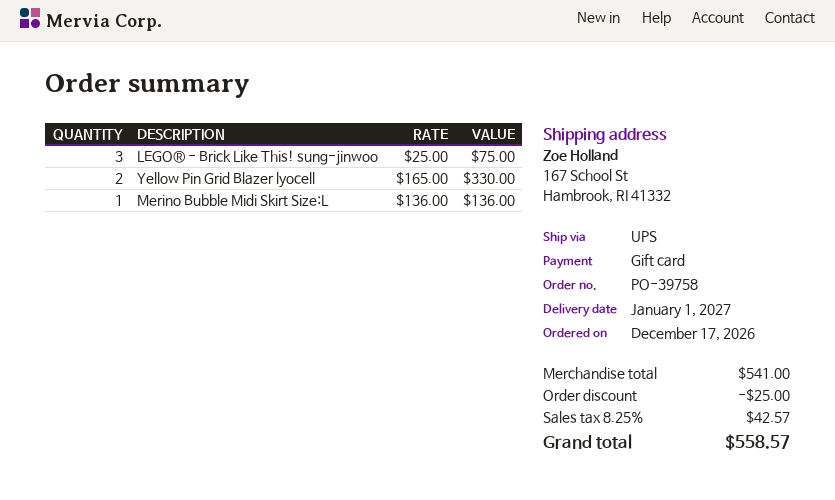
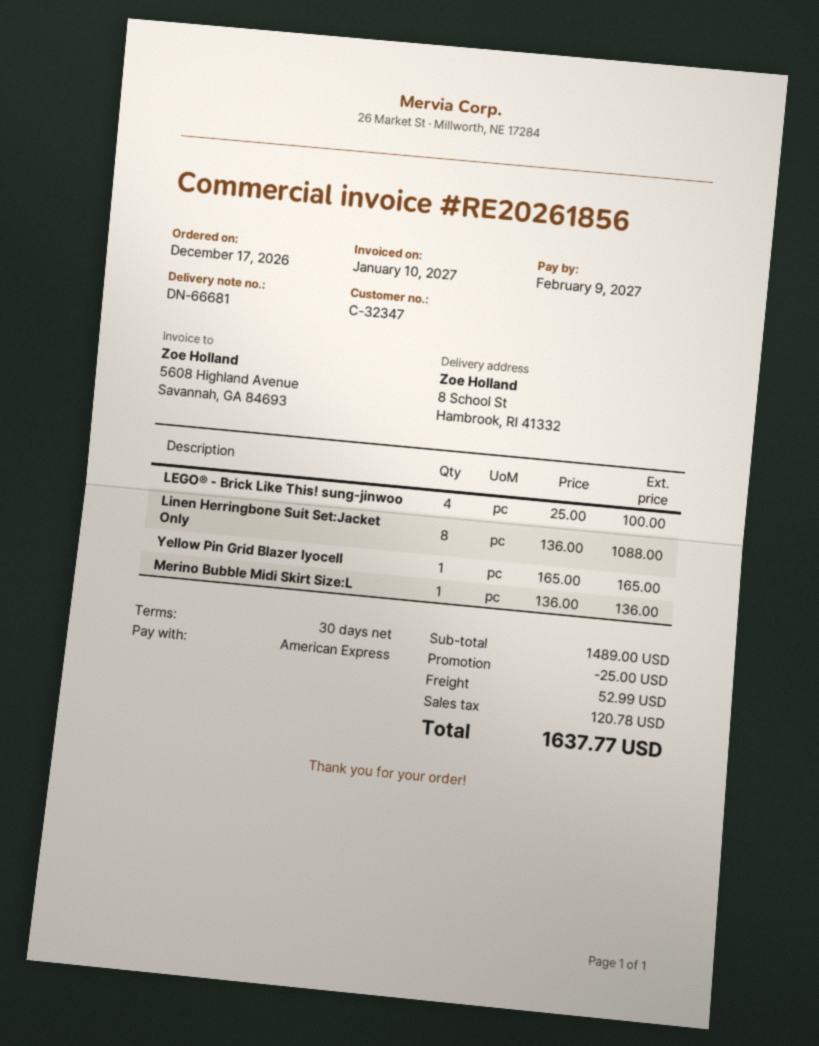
payment method: gift card -> American Express
ship to: 167 School St, Hambrook, RI 41332 -> 8 School St, Hambrook, RI 41332
LEGO® - Brick Like This! sung-jinwoo: 3 x 25.00 = 75.00 -> 4 x 25.00 = 100.00
Yellow Pin Grid Blazer lyocell: 2 x 165.00 = 330.00 -> 1 x 165.00 = 165.00
Linen Herringbone Suit Set:Jacket Only: none -> 8 x 136.00 = 1088.00
subtotal: 541.00 -> 1489.00
shipping: none -> 52.99
tax: 42.57 -> 120.78
total: 558.57 -> 1637.77

